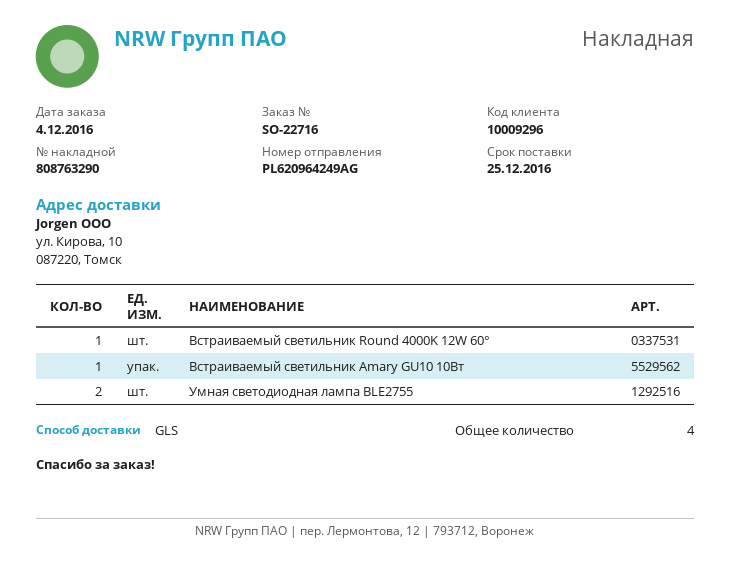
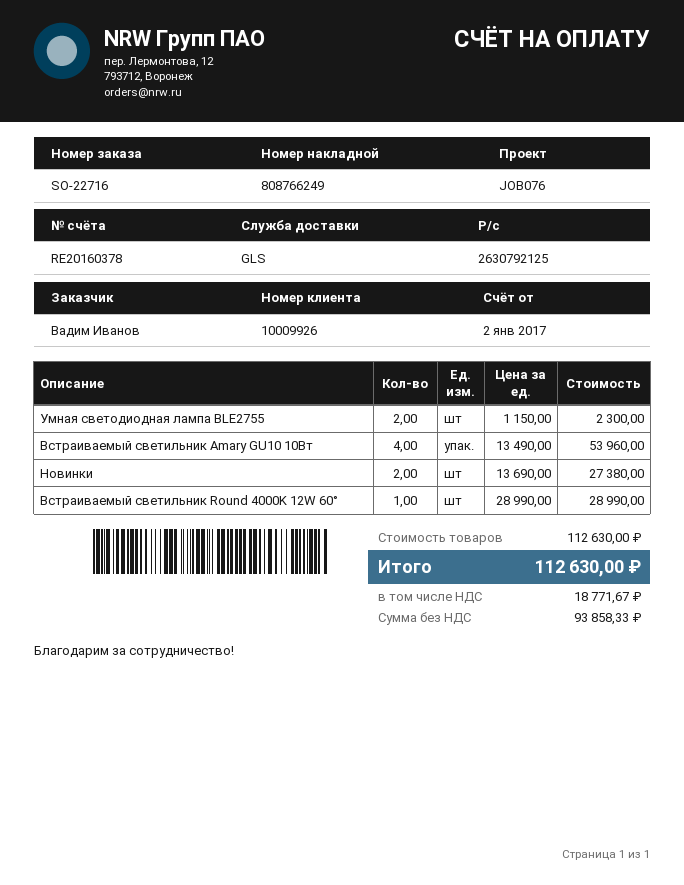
delivery note number: 808763290 -> 808766249
customer number: 10009296 -> 10009926
Встраиваемый светильник Amary GU10 10Вт: 1 -> 4
Новинки: none -> 2

